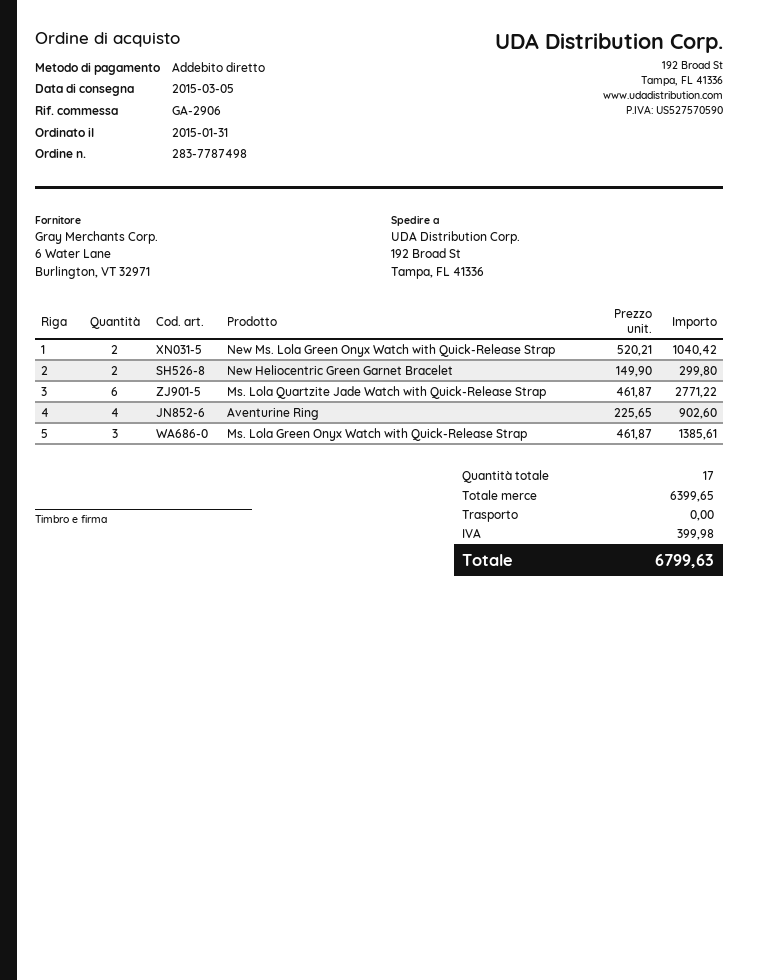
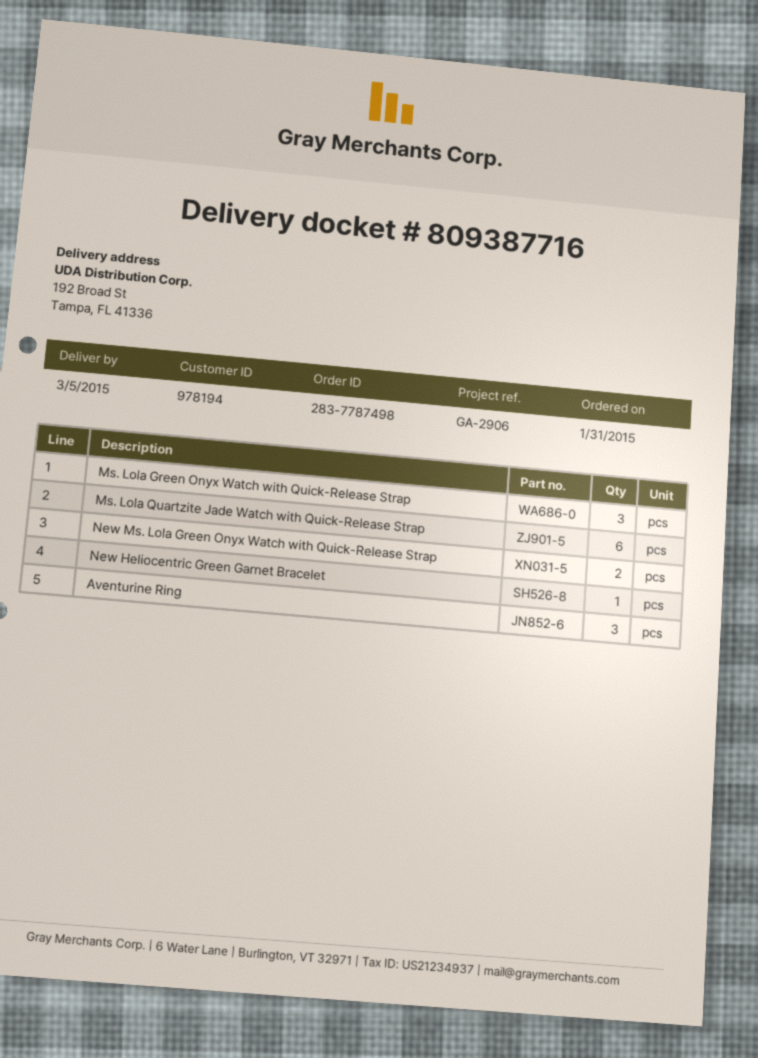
New Heliocentric Green Garnet Bracelet: 2 -> 1
Aventurine Ring: 4 -> 3

